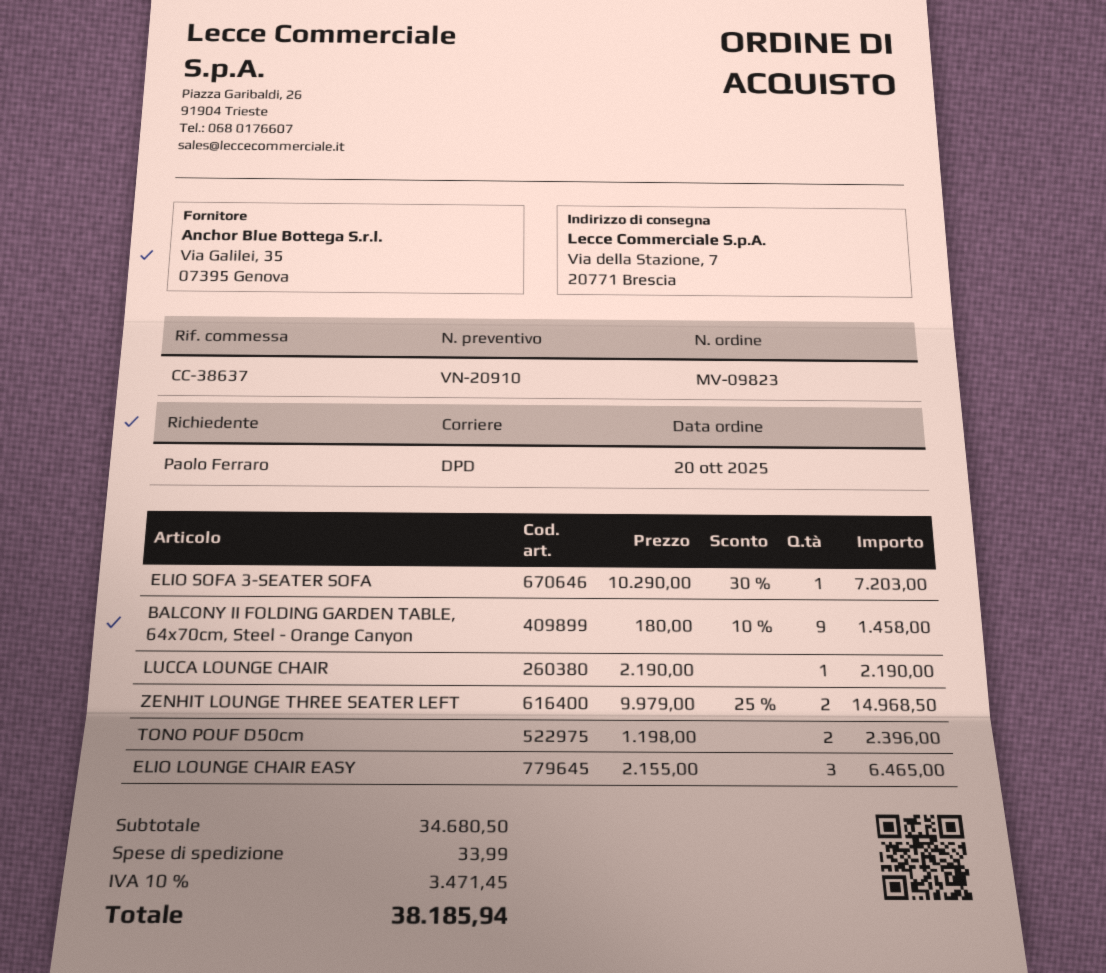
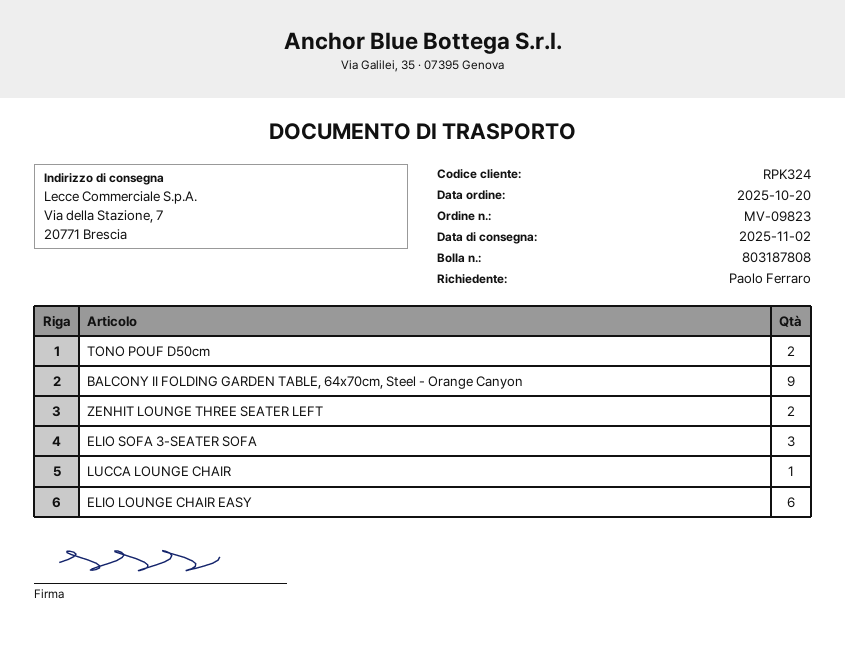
ELIO SOFA 3-SEATER SOFA: 1 -> 3
ELIO LOUNGE CHAIR EASY: 3 -> 6

